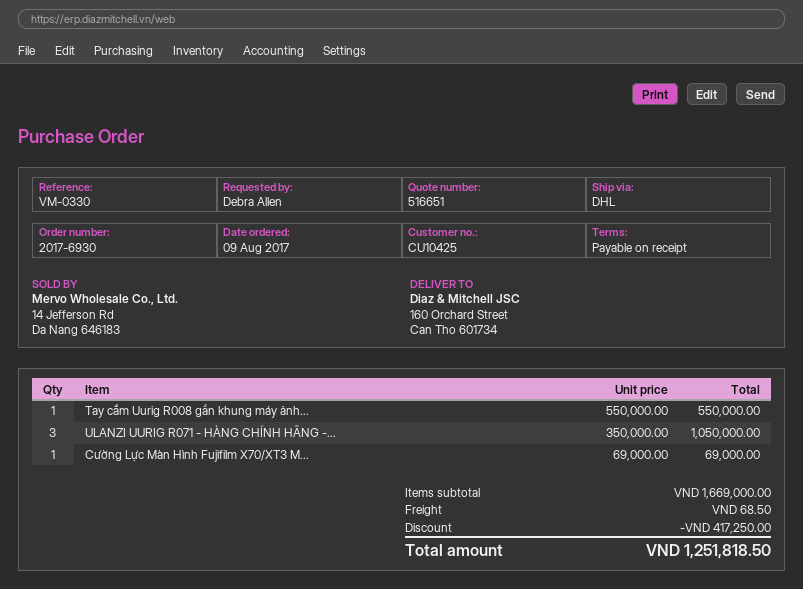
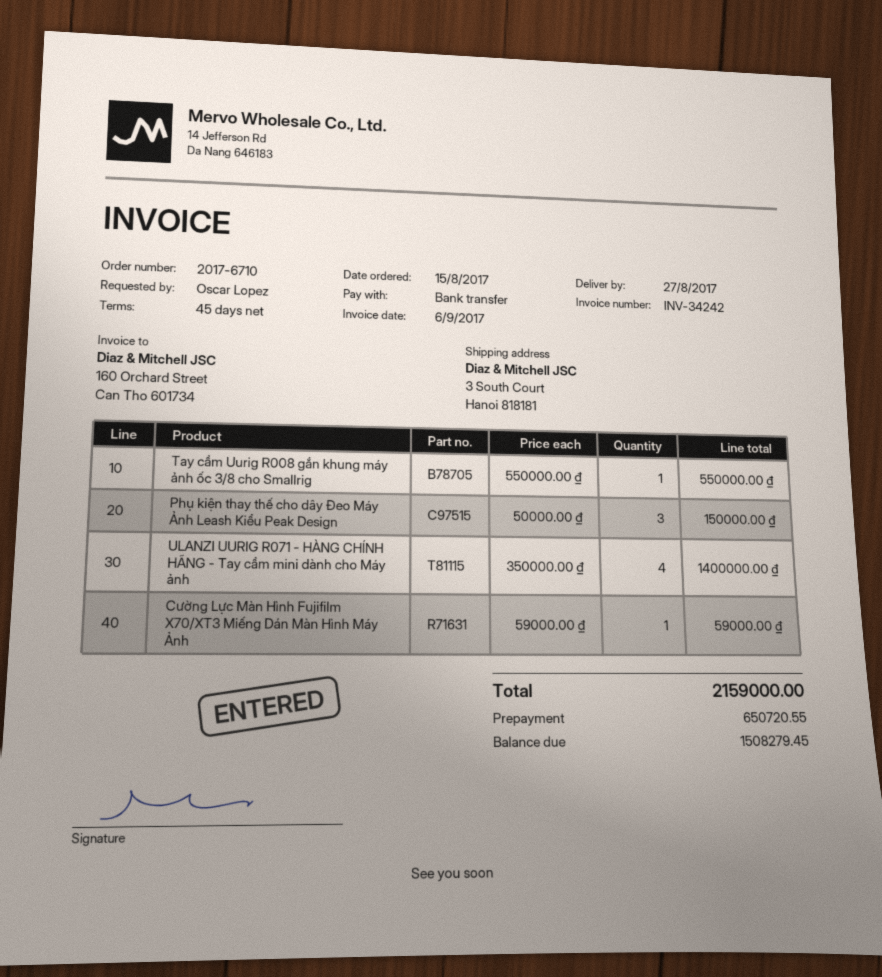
order number: 2017-6930 -> 2017-6710
order date: 2017-08-09 -> 2017-08-15
payment terms: on receipt -> 45 days
ordered by: Debra Allen -> Oscar Lopez
ship to: 160 Orchard Street, Can Tho 601734 -> 3 South Court, Hanoi 818181
ULANZI UURIG R071 - HÀNG CHÍNH HÃNG -...: 3 x 350000.00 = 1050000.00 -> 4 x 350000.00 = 1400000.00
Cường Lực Màn Hình Fujifilm X70/XT3 M...: 1 x 69000.00 = 69000.00 -> 1 x 59000.00 = 59000.00
Phụ kiện thay thế cho dây Đeo Máy Ảnh Leash Kiểu Peak Design: none -> 3 x 50000.00 = 150000.00
discount: 417250.00 -> none
shipping: 68.50 -> none
total: 1251818.50 -> 2159000.00

